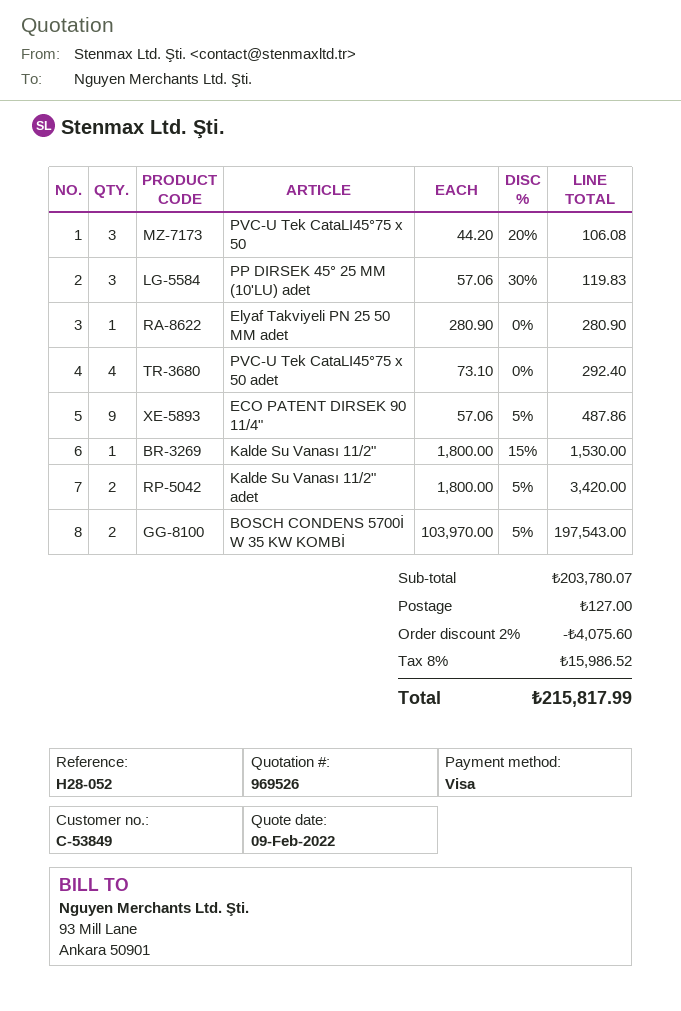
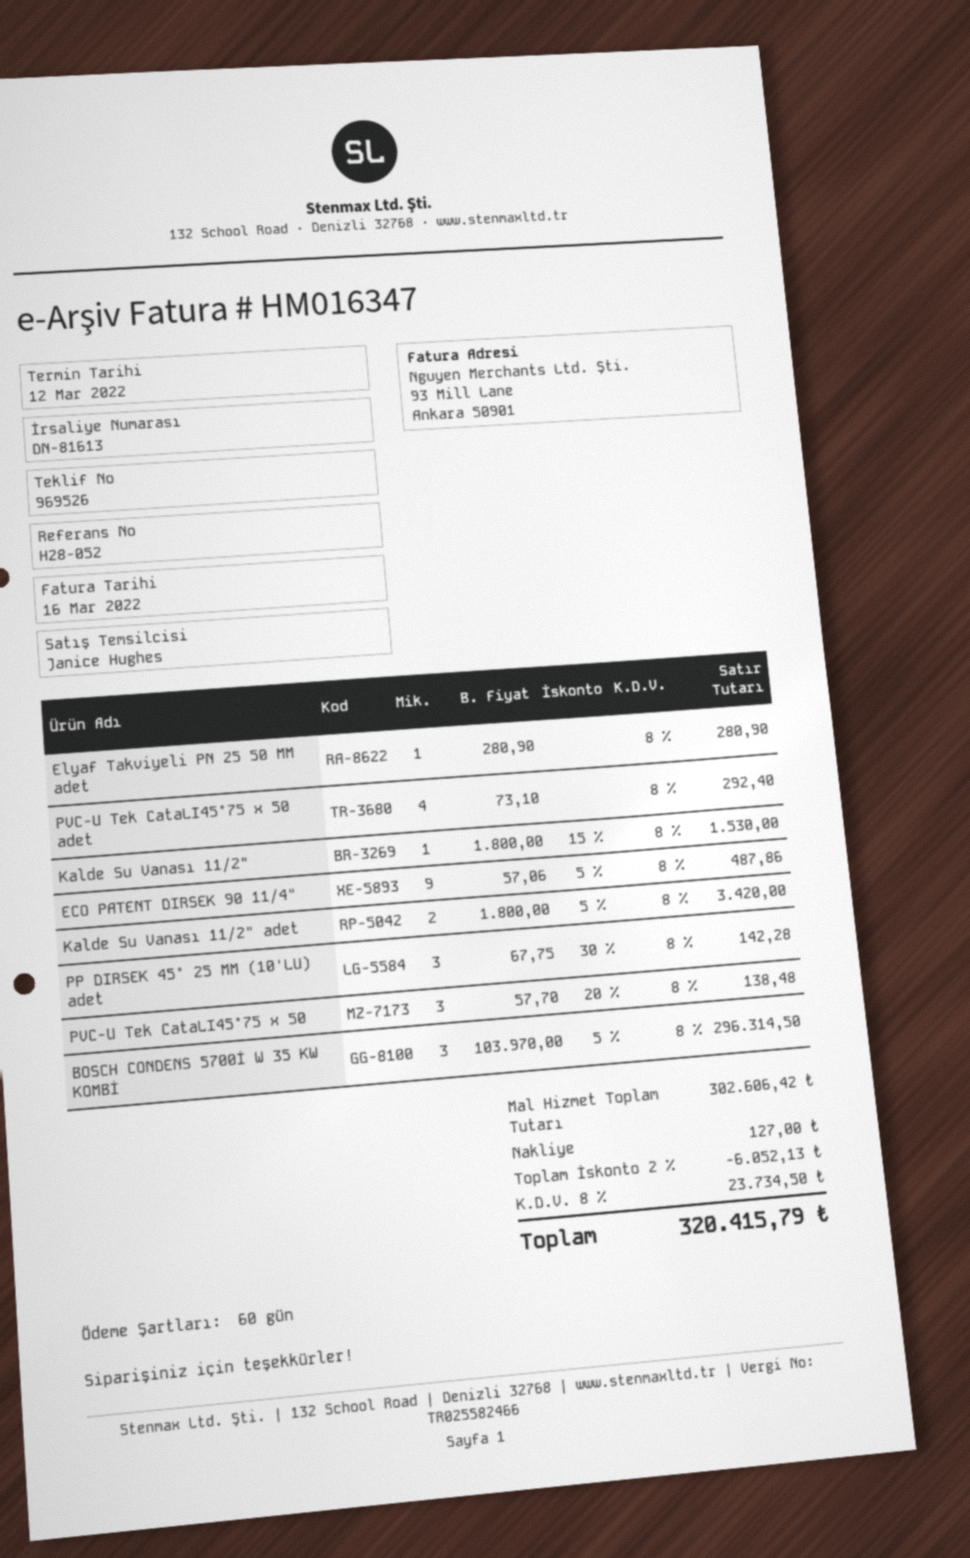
PVC-U Tek CataLI45°75 x 50: 3 x 44.20 - 20% = 106.08 -> 3 x 57.70 - 20% = 138.48
PP DIRSEK 45° 25 MM (10'LU) adet: 3 x 57.06 - 30% = 119.83 -> 3 x 67.75 - 30% = 142.28
BOSCH CONDENS 5700İ W 35 KW KOMBİ: 2 x 103970.00 - 5% = 197543.00 -> 3 x 103970.00 - 5% = 296314.50
subtotal: 203780.07 -> 302606.42
discount: 2% = 4075.60 -> 2% = 6052.13
tax: 8% = 15986.52 -> 8% = 23734.50
total: 215817.99 -> 320415.79

